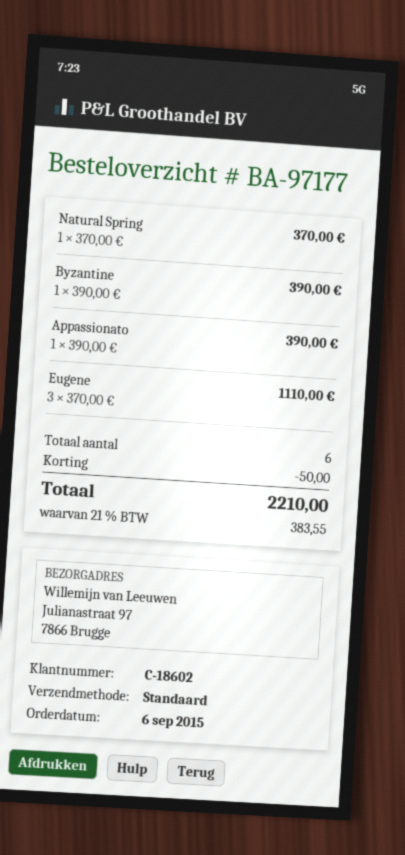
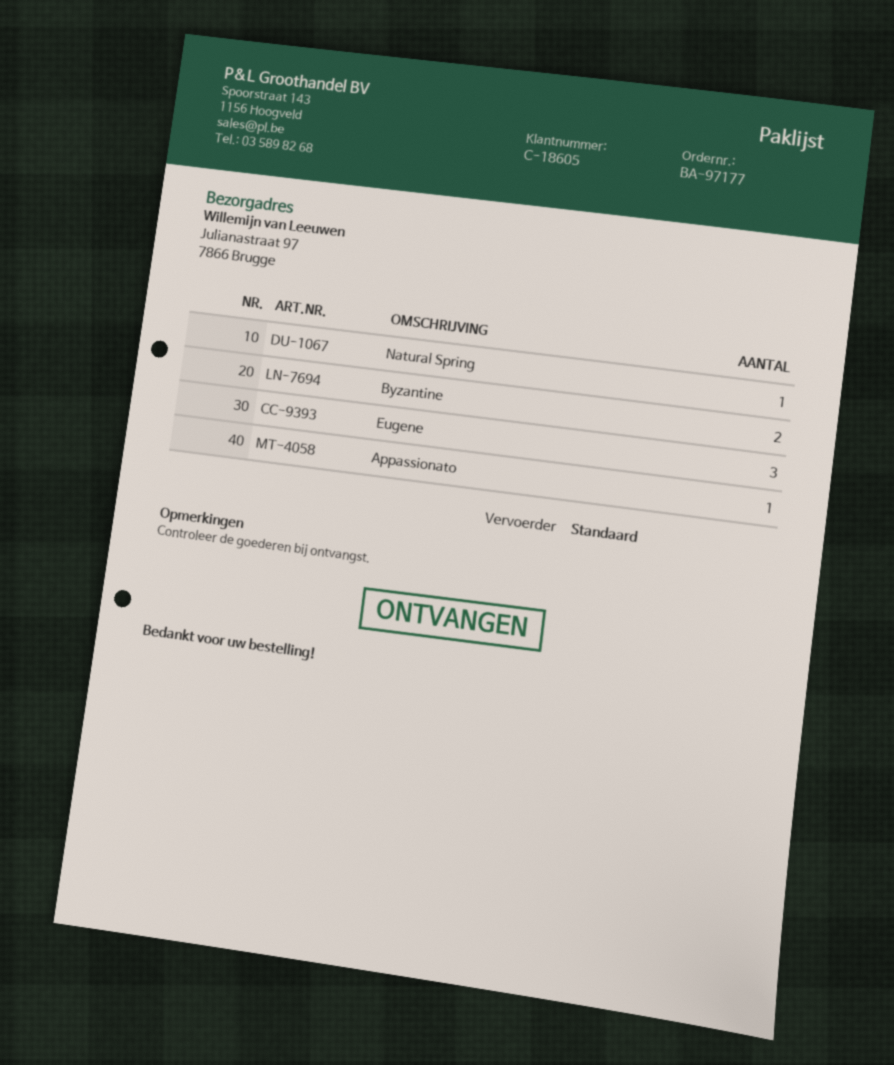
customer number: C-18602 -> C-18605
Byzantine: 1 -> 2

